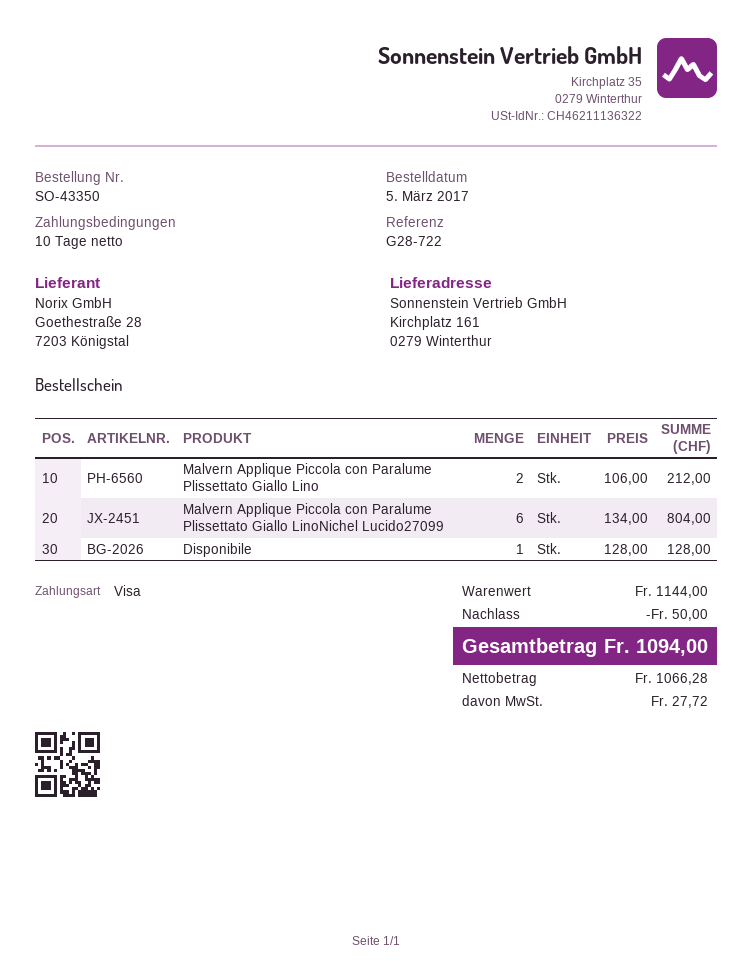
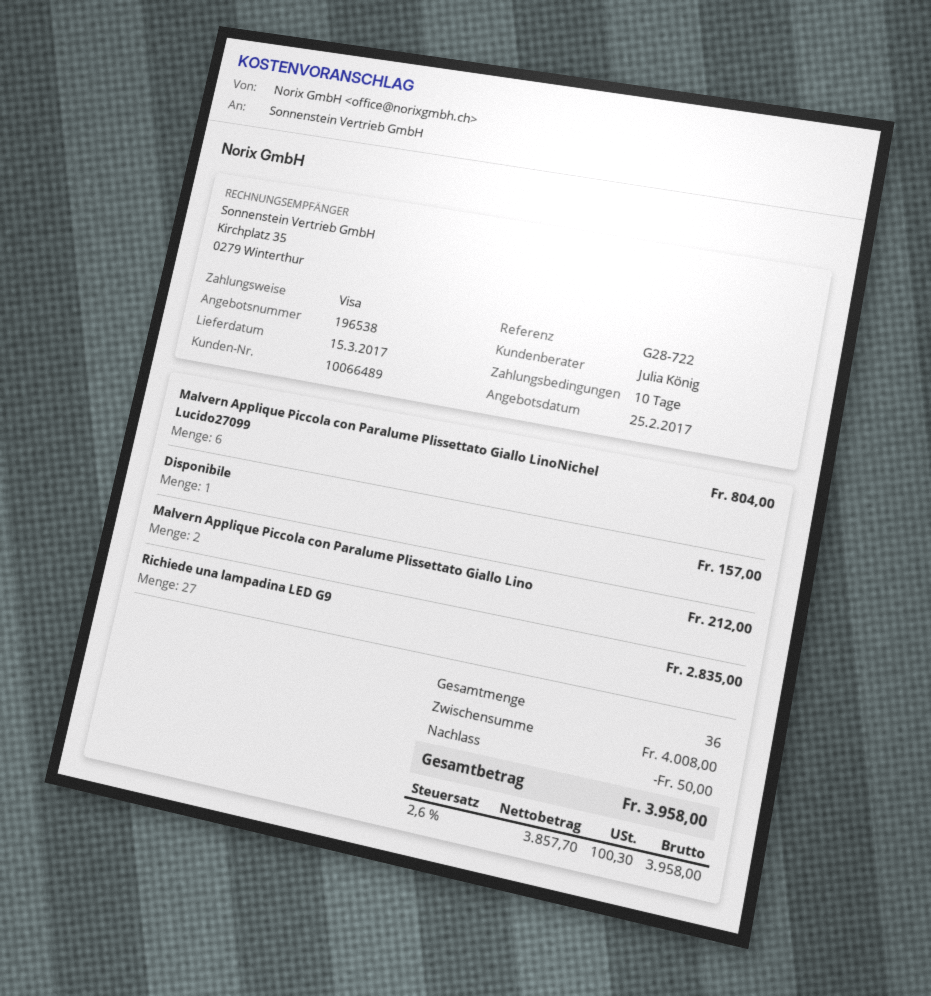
Disponibile: 1 for 128.00 -> 1 for 157.00
Richiede una lampadina LED G9: none -> 27 for 2835.00
subtotal: 1144.00 -> 4008.00
net: 1066.28 -> 3857.70
tax: 27.72 -> 100.30
total: 1094.00 -> 3958.00

